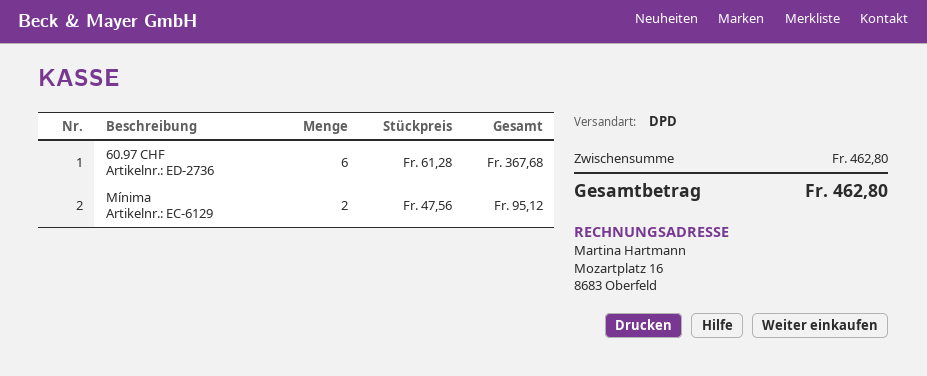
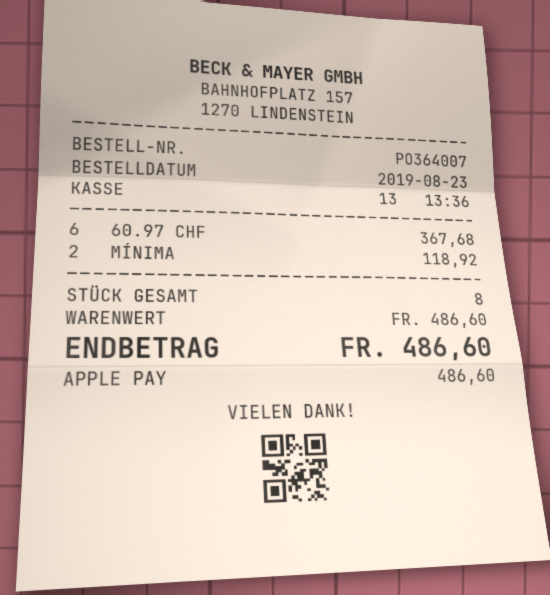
Mínima: 2 for 95.12 -> 2 for 118.92
subtotal: 462.80 -> 486.60
total: 462.80 -> 486.60

